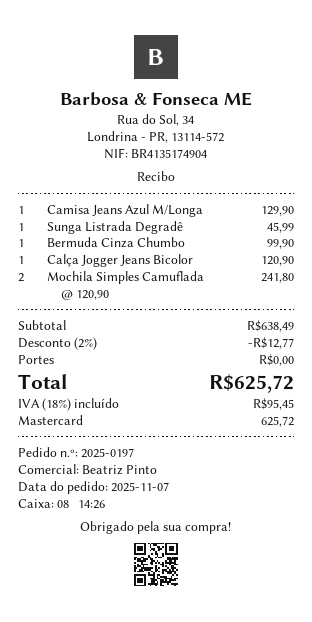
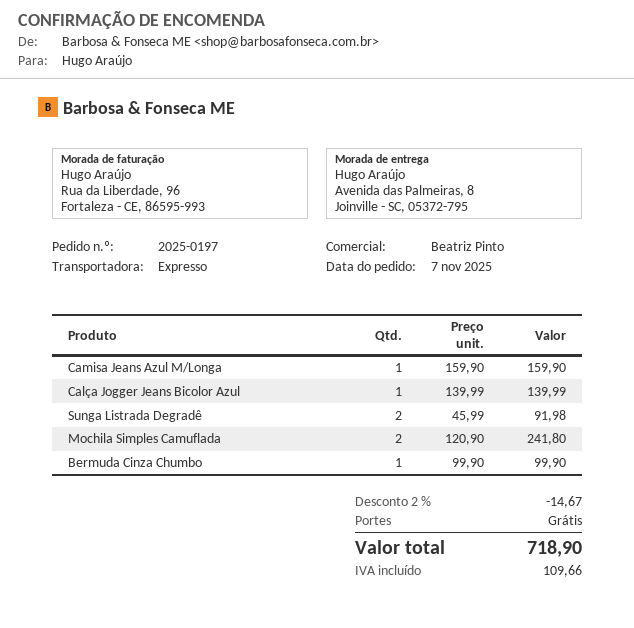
Camisa Jeans Azul M/Longa: 1 x 129.90 = 129.90 -> 1 x 159.90 = 159.90
Sunga Listrada Degradê: 1 x 45.99 = 45.99 -> 2 x 45.99 = 91.98
Calça Jogger Jeans Bicolor: 1 x 120.90 = 120.90 -> 1 x 139.99 = 139.99
discount: 2% = 12.77 -> 2% = 14.67
tax: 95.45 -> 109.66
total: 625.72 -> 718.90

